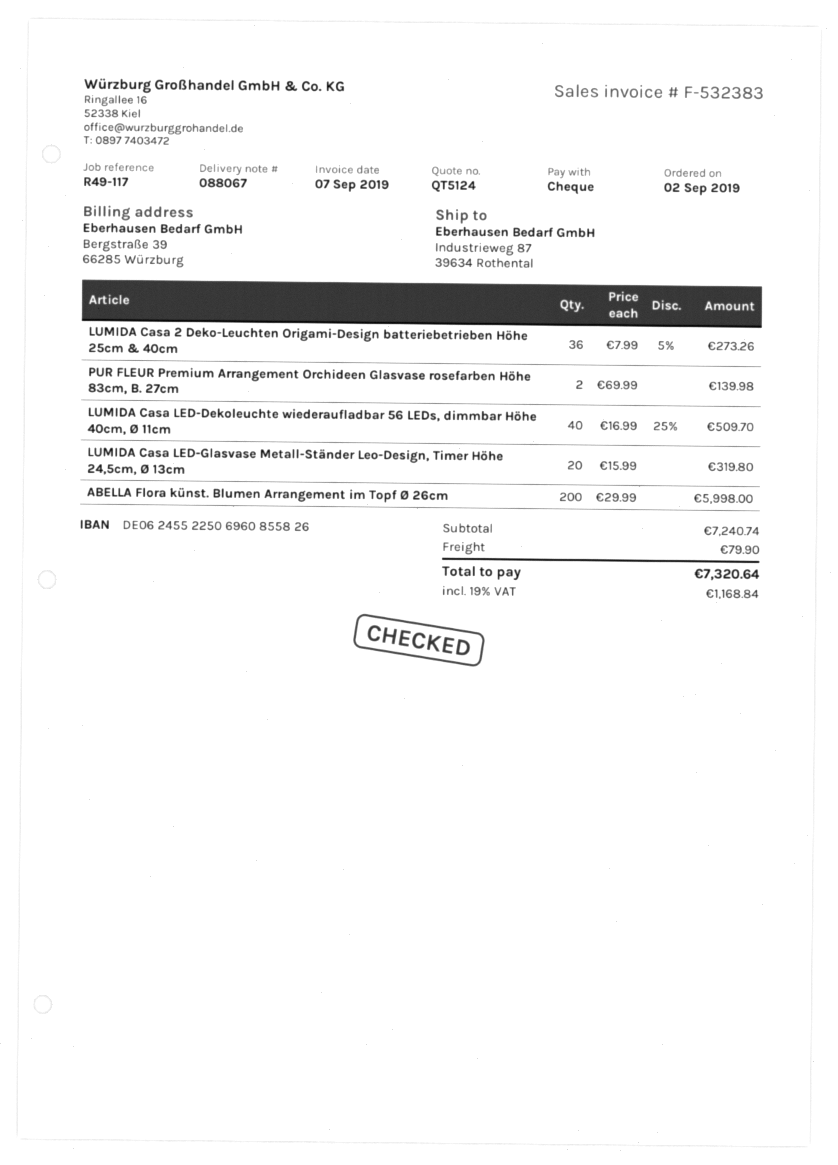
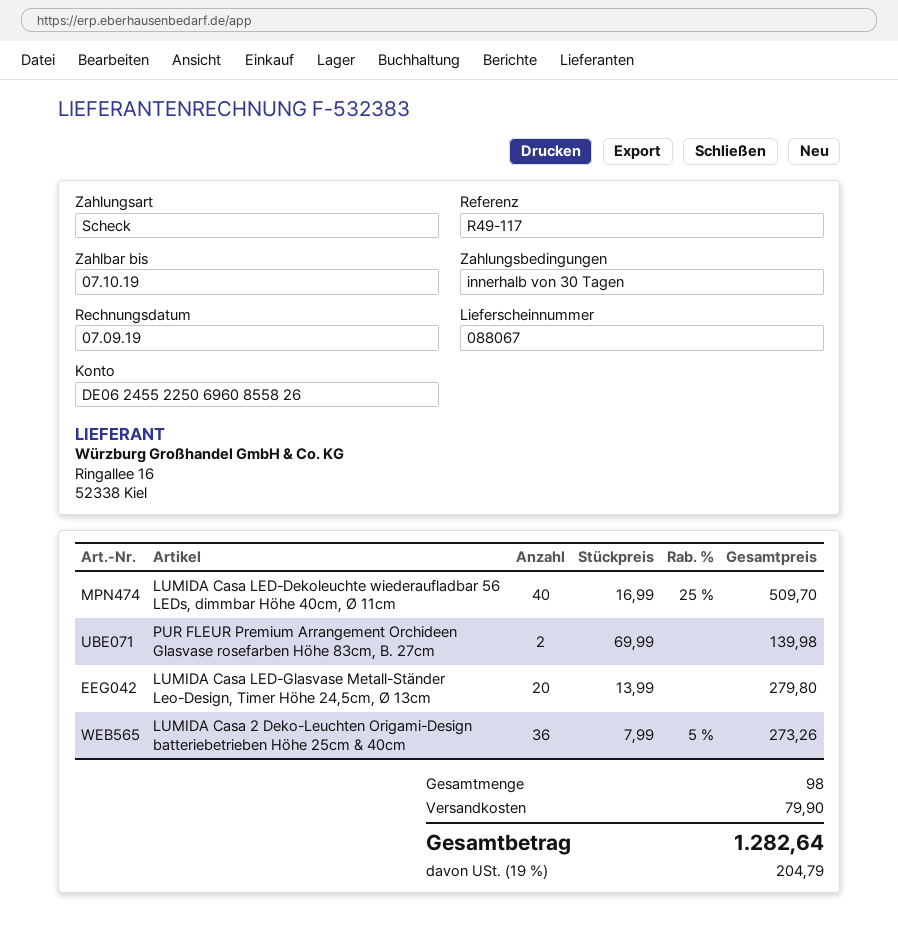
LUMIDA Casa LED-Glasvase Metall-Ständer Leo-Design, Timer Höhe 24,5cm, Ø 13cm: 20 x 15.99 = 319.80 -> 20 x 13.99 = 279.80
ABELLA Flora künst. Blumen Arrangement im Topf Ø 26cm: 200 x 29.99 = 5998.00 -> none
tax: 19% = 1168.84 -> 19% = 204.79
total: 7320.64 -> 1282.64

